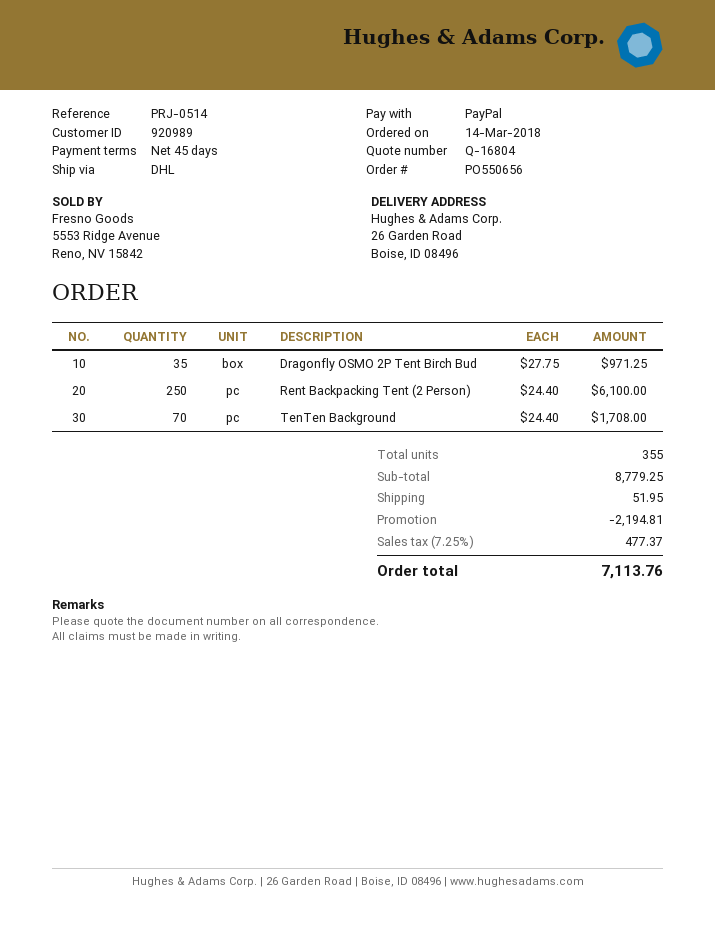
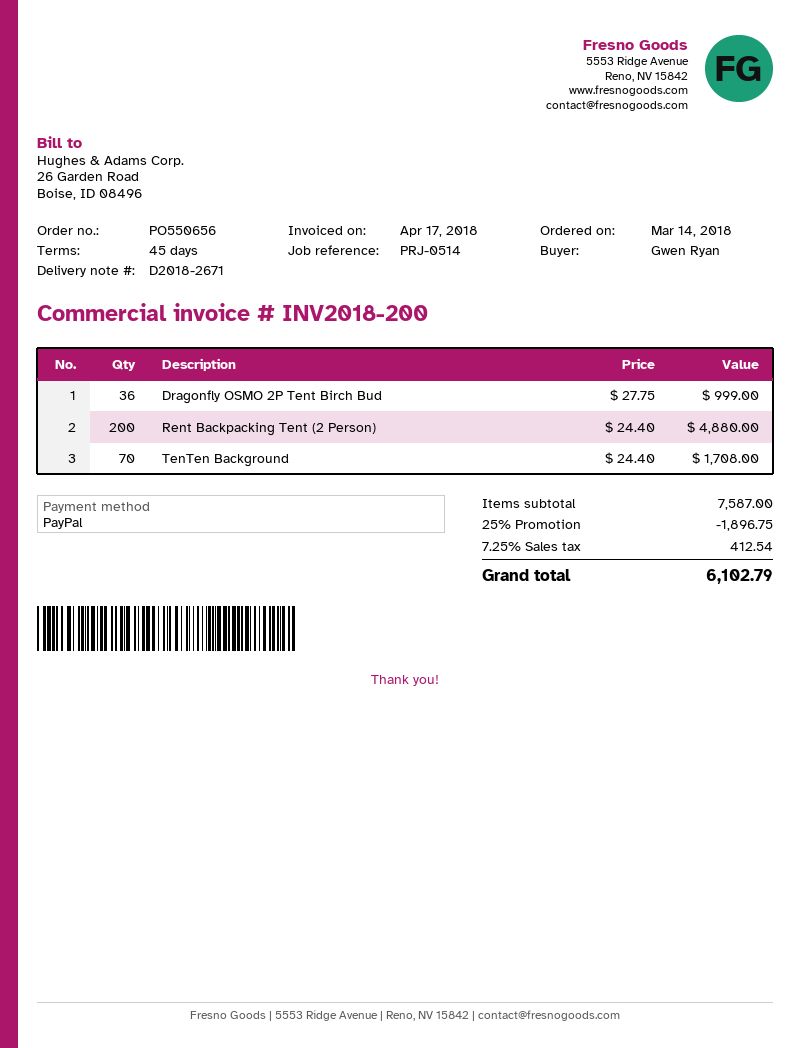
Dragonfly OSMO 2P Tent Birch Bud: 35 x 27.75 = 971.25 -> 36 x 27.75 = 999.00
Rent Backpacking Tent (2 Person): 250 x 24.40 = 6100.00 -> 200 x 24.40 = 4880.00
subtotal: 8779.25 -> 7587.00
discount: 2194.81 -> 1896.75
shipping: 51.95 -> none
tax: 7.25% = 477.37 -> 7.25% = 412.54
total: 7113.76 -> 6102.79

